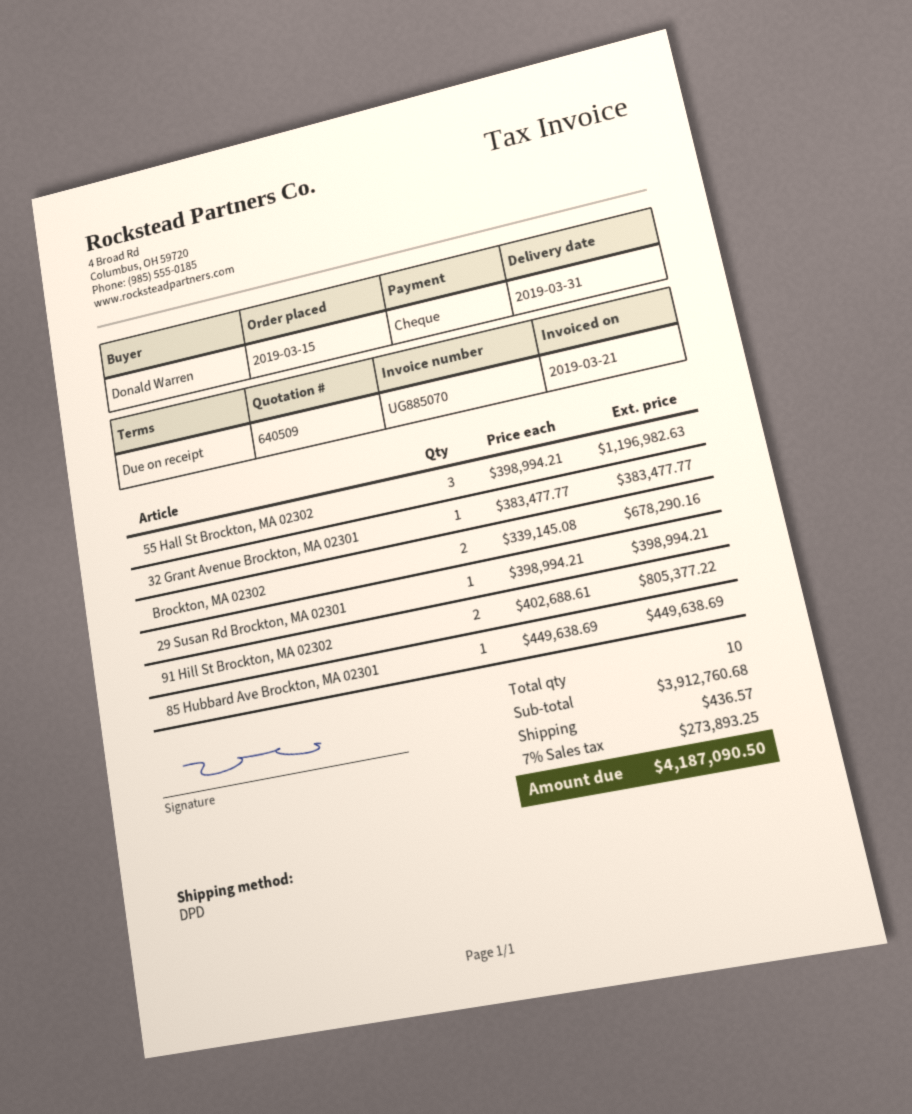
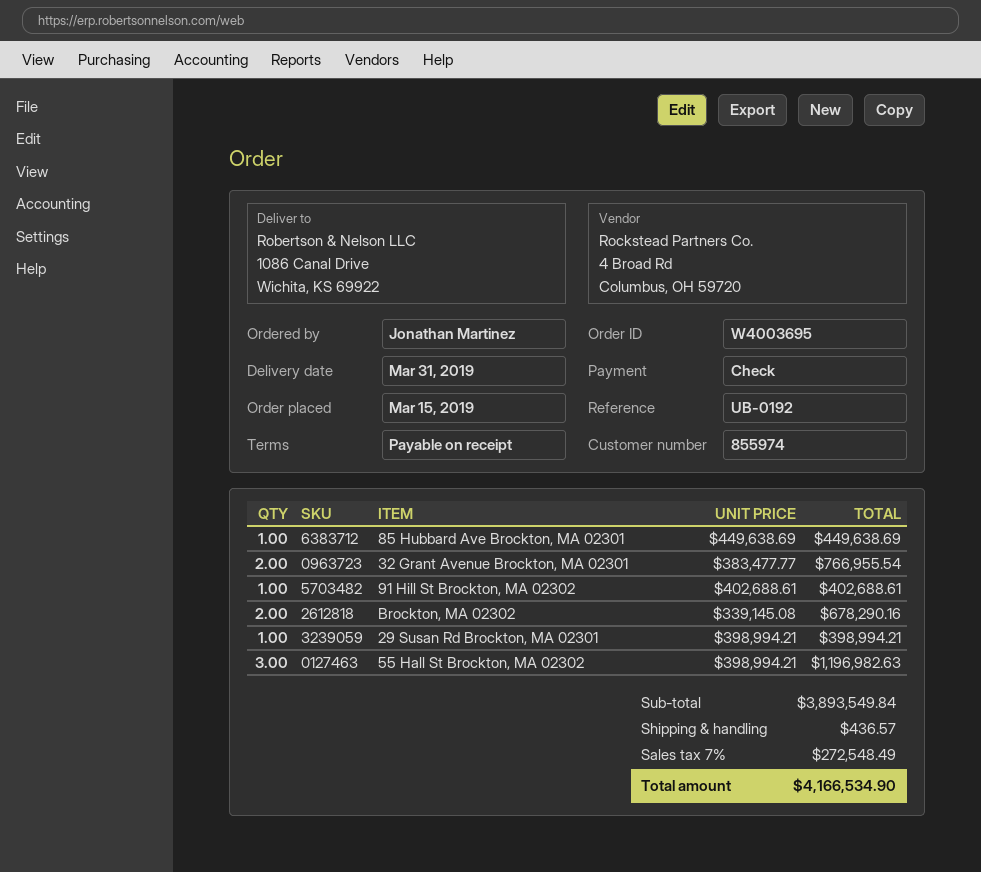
ordered by: Donald Warren -> Jonathan Martinez
32 Grant Avenue Brockton, MA 02301: 1 x 383477.77 = 383477.77 -> 2 x 383477.77 = 766955.54
91 Hill St Brockton, MA 02302: 2 x 402688.61 = 805377.22 -> 1 x 402688.61 = 402688.61
subtotal: 3912760.68 -> 3893549.84
tax: 7% = 273893.25 -> 7% = 272548.49
total: 4187090.50 -> 4166534.90

